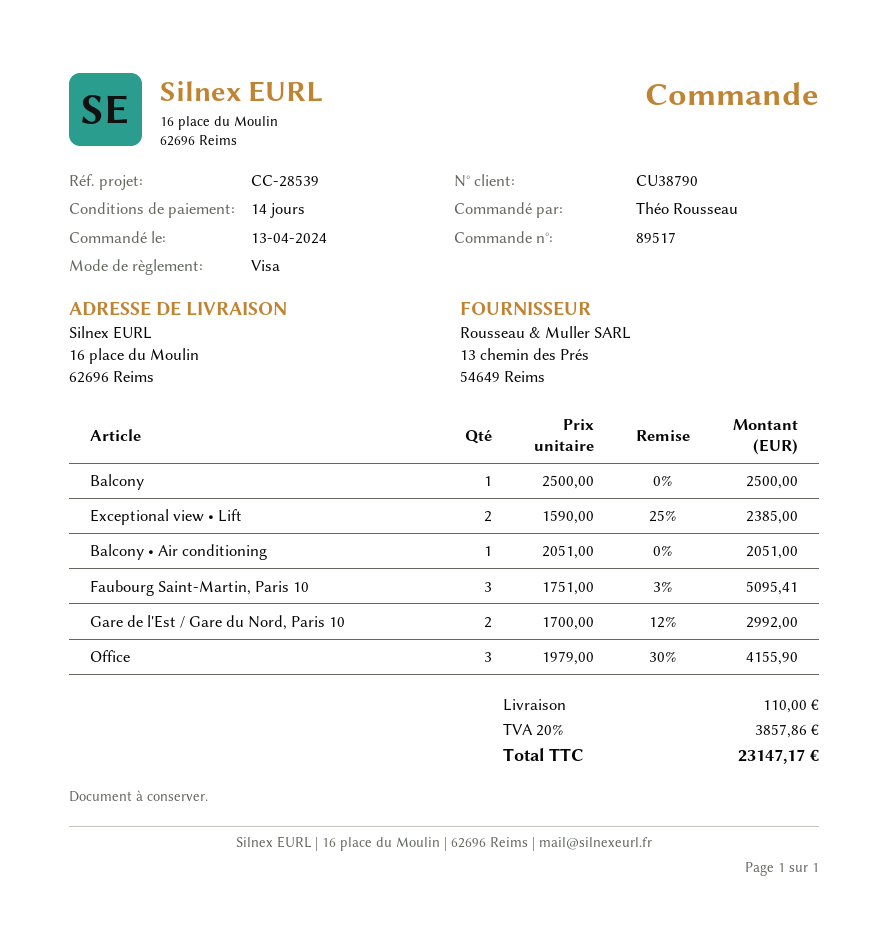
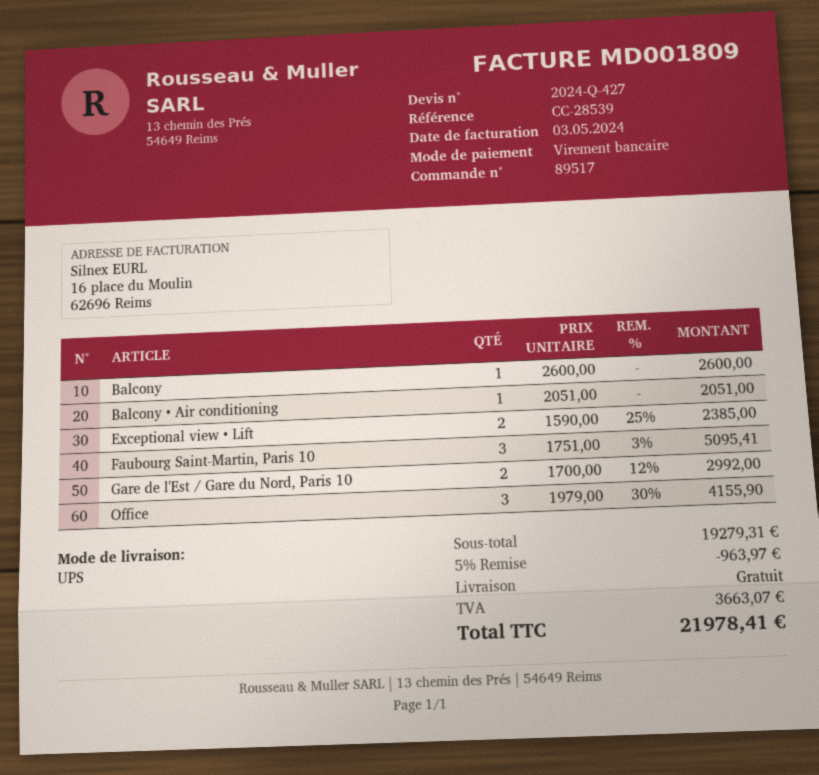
payment method: Visa -> bank transfer
Balcony: 1 x 2500.00 = 2500.00 -> 1 x 2600.00 = 2600.00
discount: none -> 5% = 963.97
shipping: 110.00 -> 0.00
tax: 3857.86 -> 3663.07
total: 23147.17 -> 21978.41

